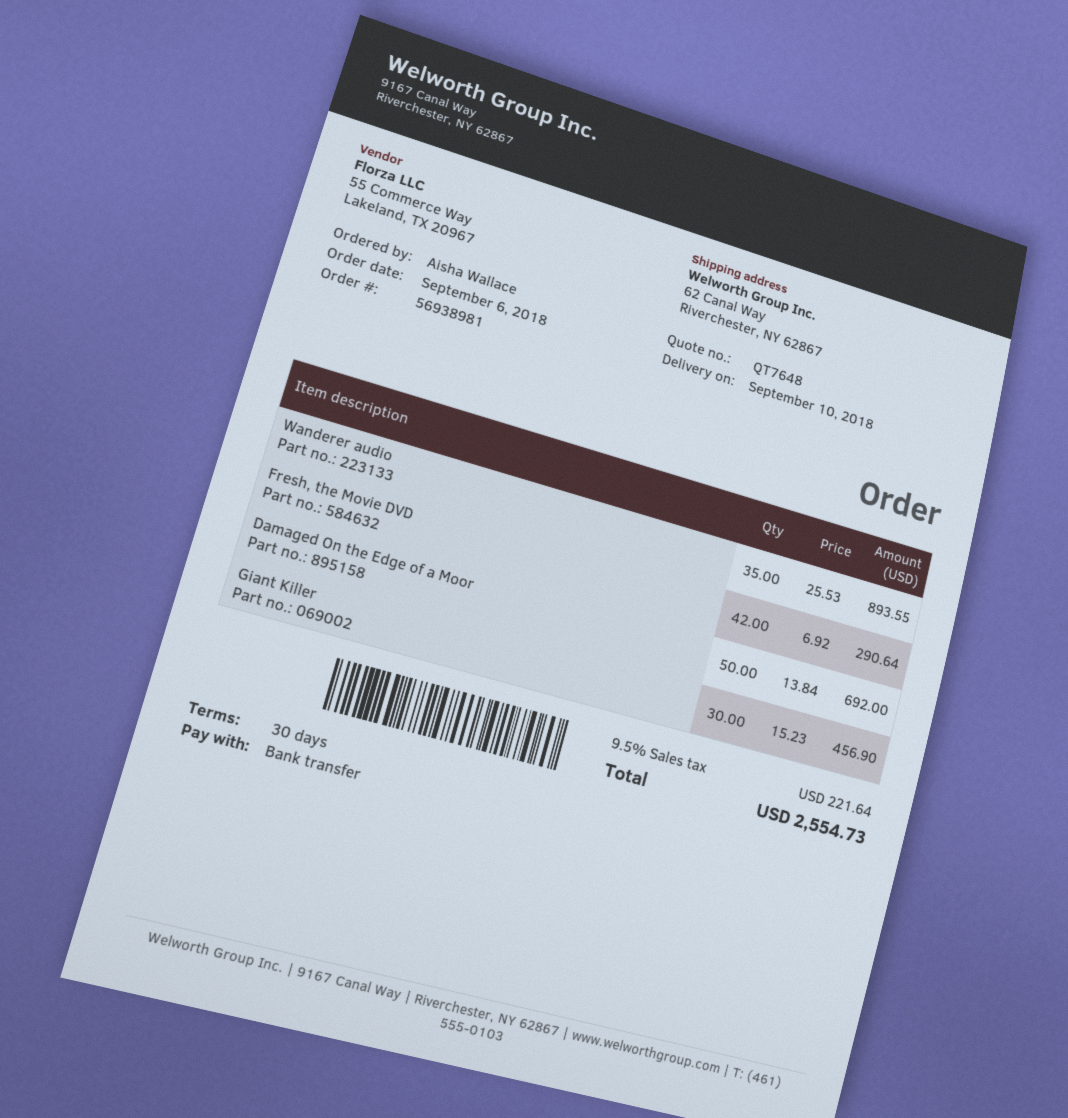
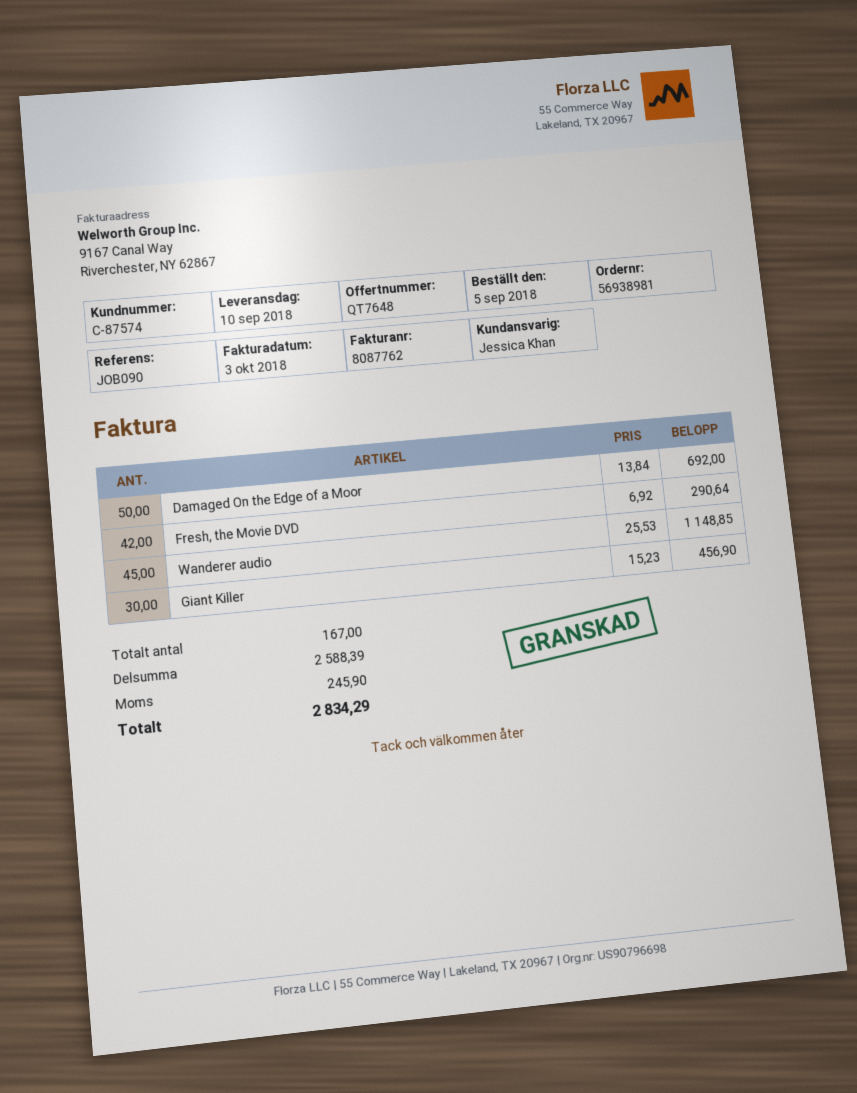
order date: 2018-09-06 -> 2018-09-05
Wanderer audio: 35 x 25.53 = 893.55 -> 45 x 25.53 = 1148.85
tax: 221.64 -> 245.90
total: 2554.73 -> 2834.29

